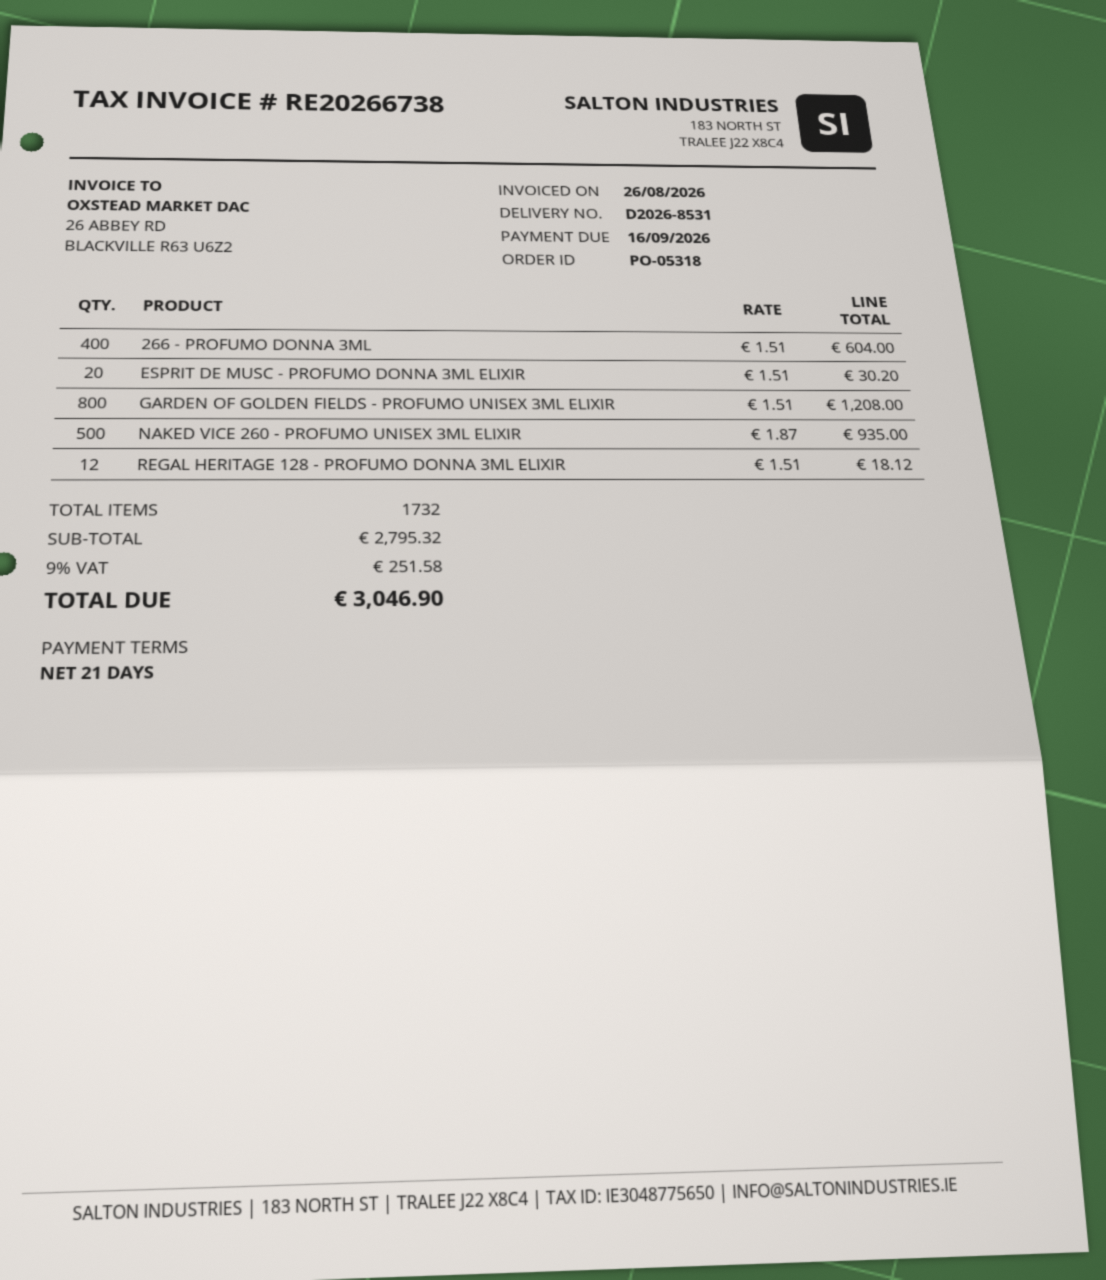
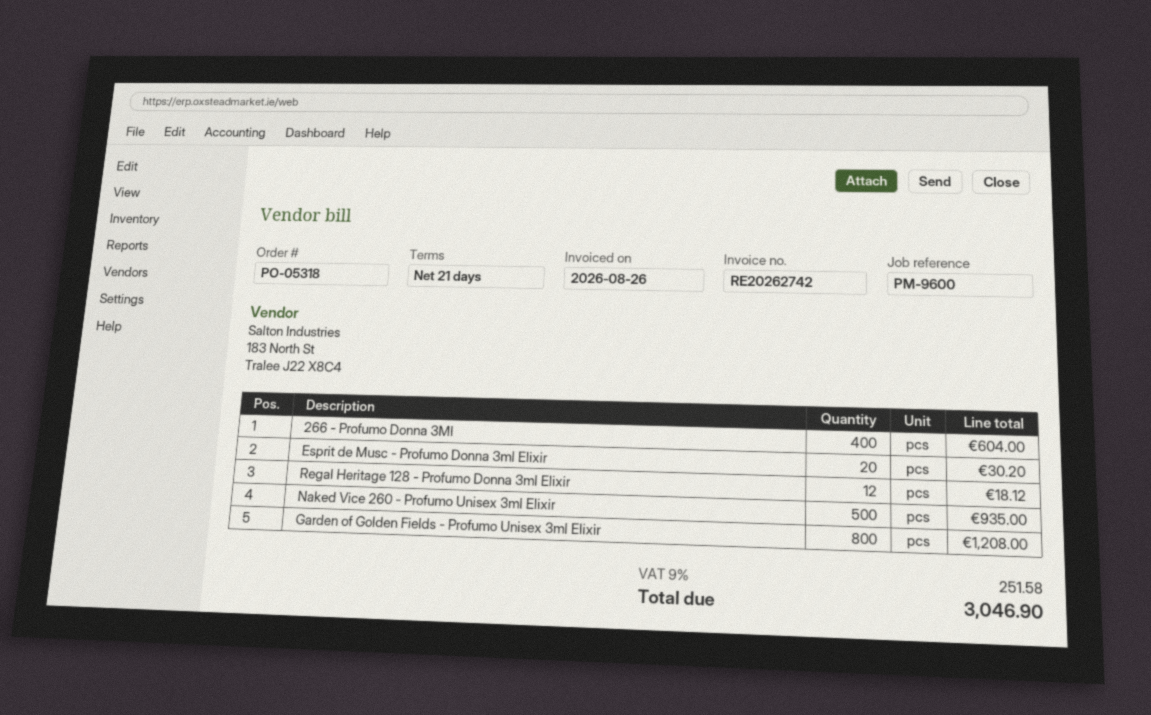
invoice number: RE20266738 -> RE20262742

